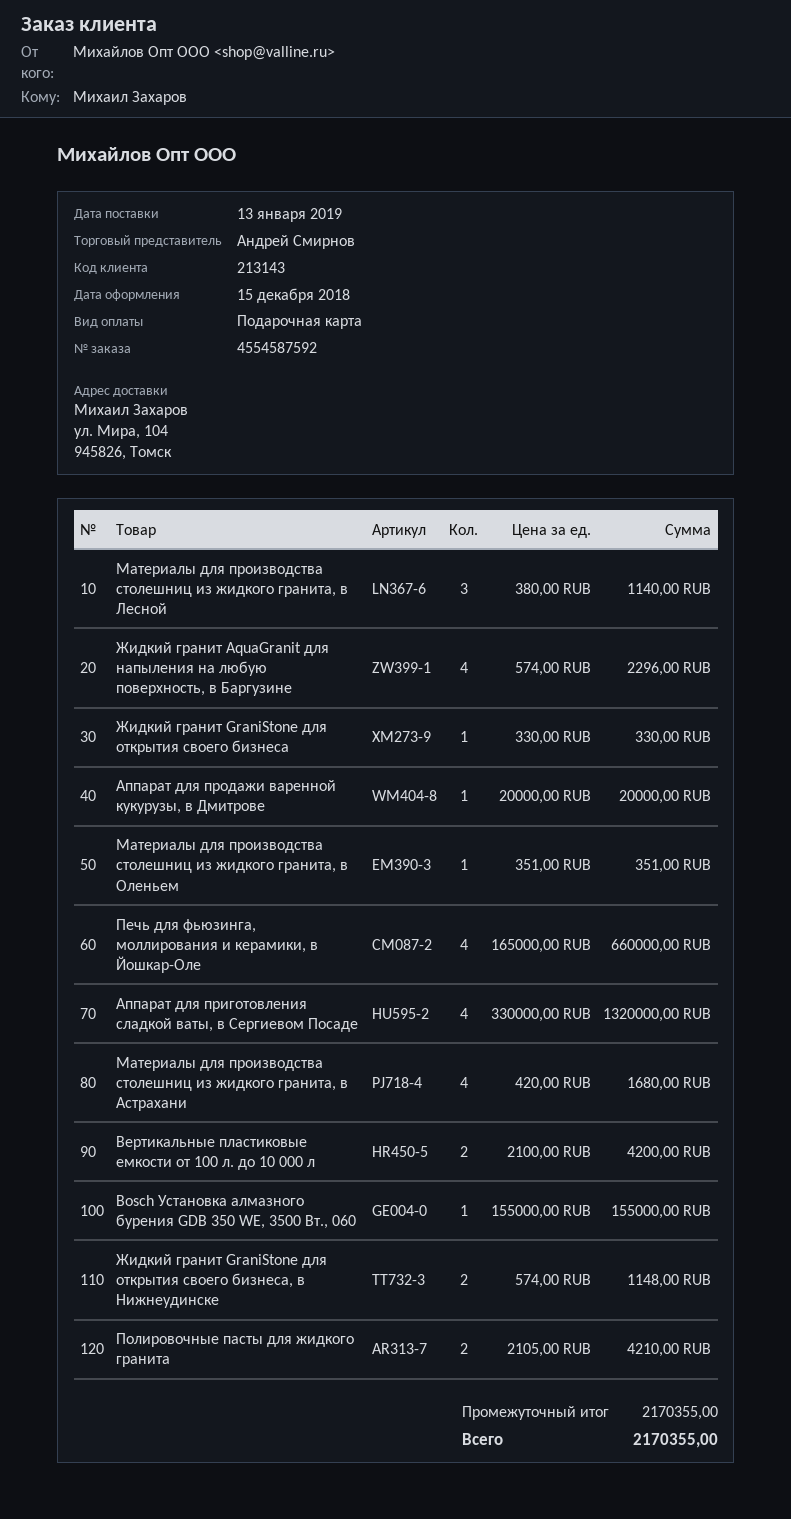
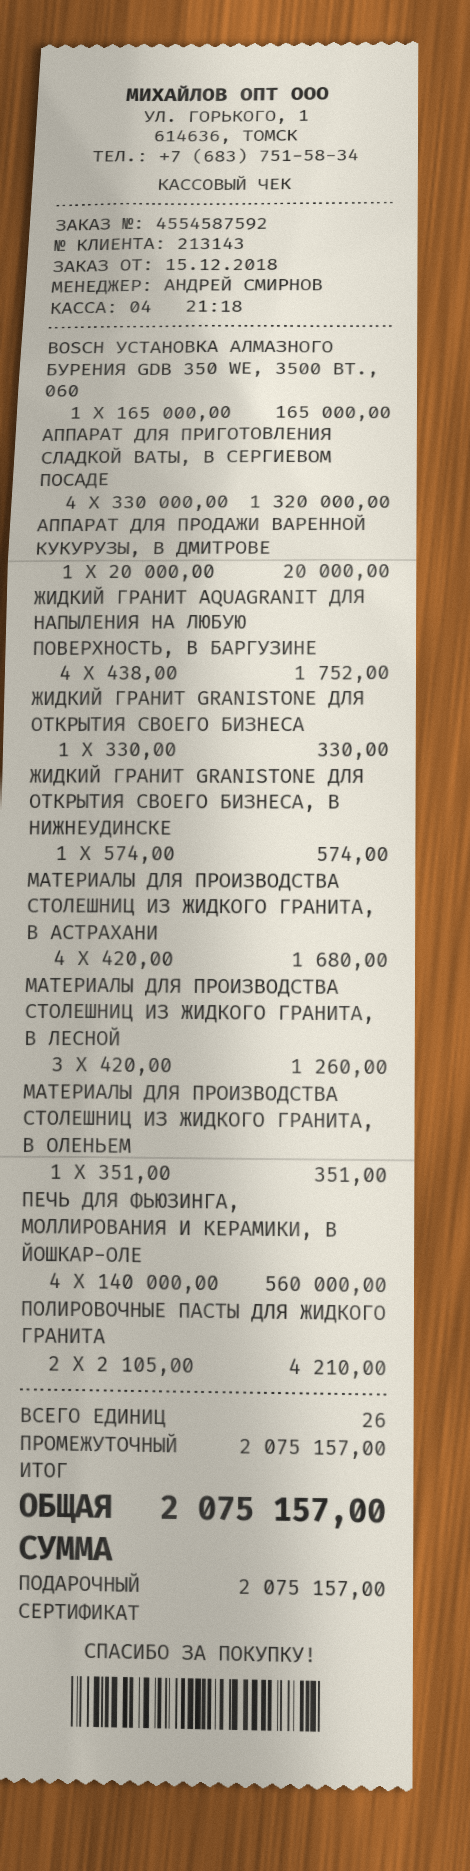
Материалы для производства столешниц из жидкого гранита, в Лесной: 3 x 380.00 = 1140.00 -> 3 x 420.00 = 1260.00
Жидкий гранит AquaGranit для напыления на любую поверхность, в Баргузине: 4 x 574.00 = 2296.00 -> 4 x 438.00 = 1752.00
Печь для фьюзинга, моллирования и керамики, в Йошкар-Оле: 4 x 165000.00 = 660000.00 -> 4 x 140000.00 = 560000.00
Вертикальные пластиковые емкости от 100 л. до 10 000 л: 2 x 2100.00 = 4200.00 -> none
Bosch Установка алмазного бурения GDB 350 WE, 3500 Вт., 060: 1 x 155000.00 = 155000.00 -> 1 x 165000.00 = 165000.00
Жидкий гранит GraniStone для открытия своего бизнеса, в Нижнеудинске: 2 x 574.00 = 1148.00 -> 1 x 574.00 = 574.00
subtotal: 2170355.00 -> 2075157.00
total: 2170355.00 -> 2075157.00

